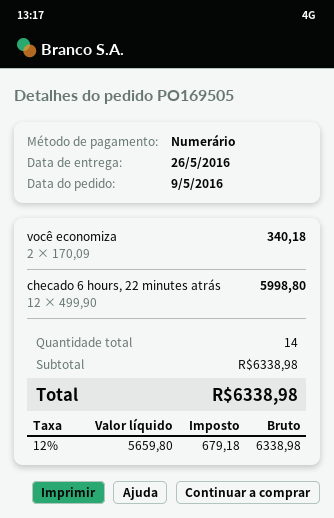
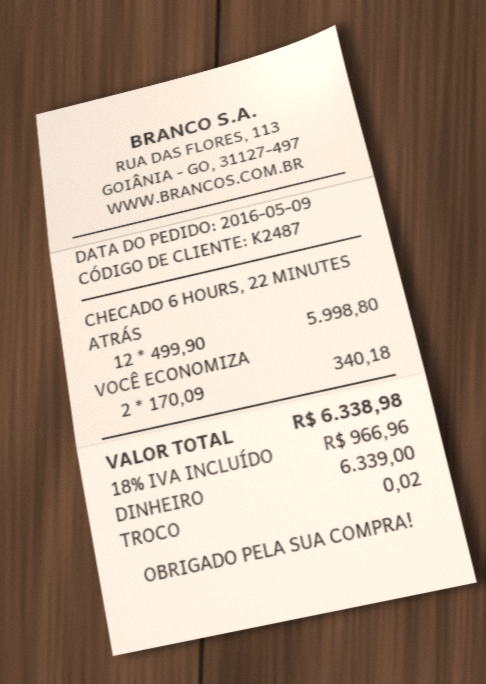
tax: 12% = 679.18 -> 18% = 966.96

